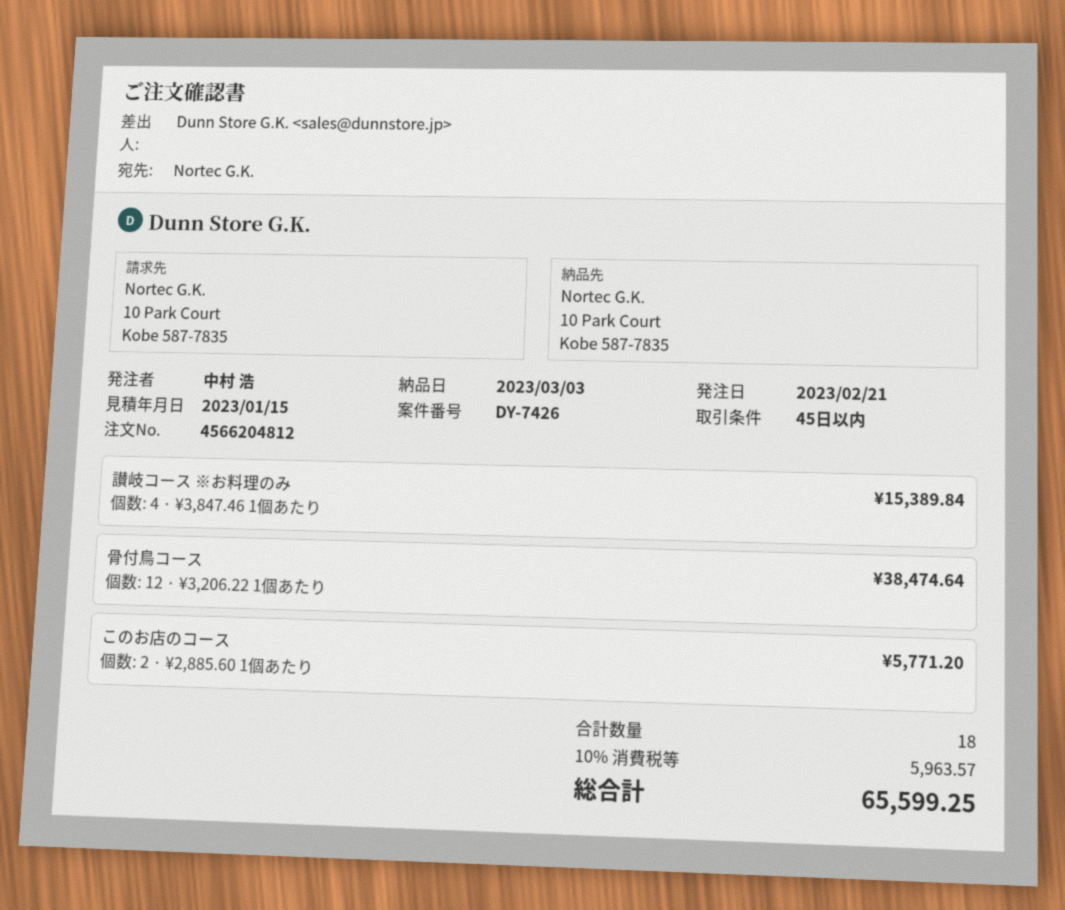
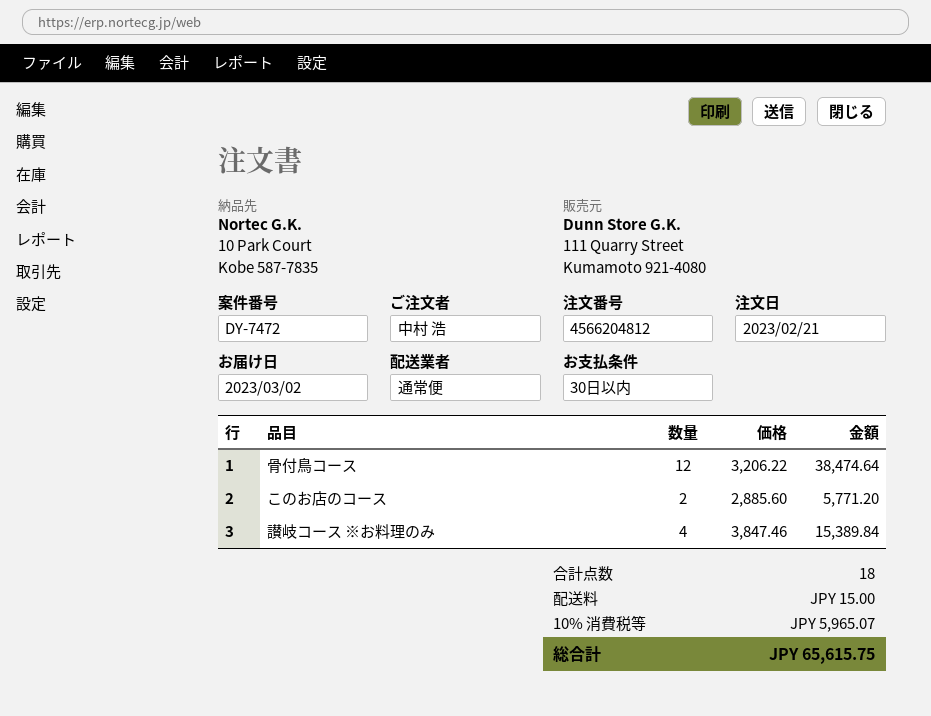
delivery date: 2023-03-03 -> 2023-03-02
payment terms: 45 days -> 30 days
reference: DY-7426 -> DY-7472
shipping: none -> 15.00
tax: 10% = 5963.57 -> 10% = 5965.07
total: 65599.25 -> 65615.75

